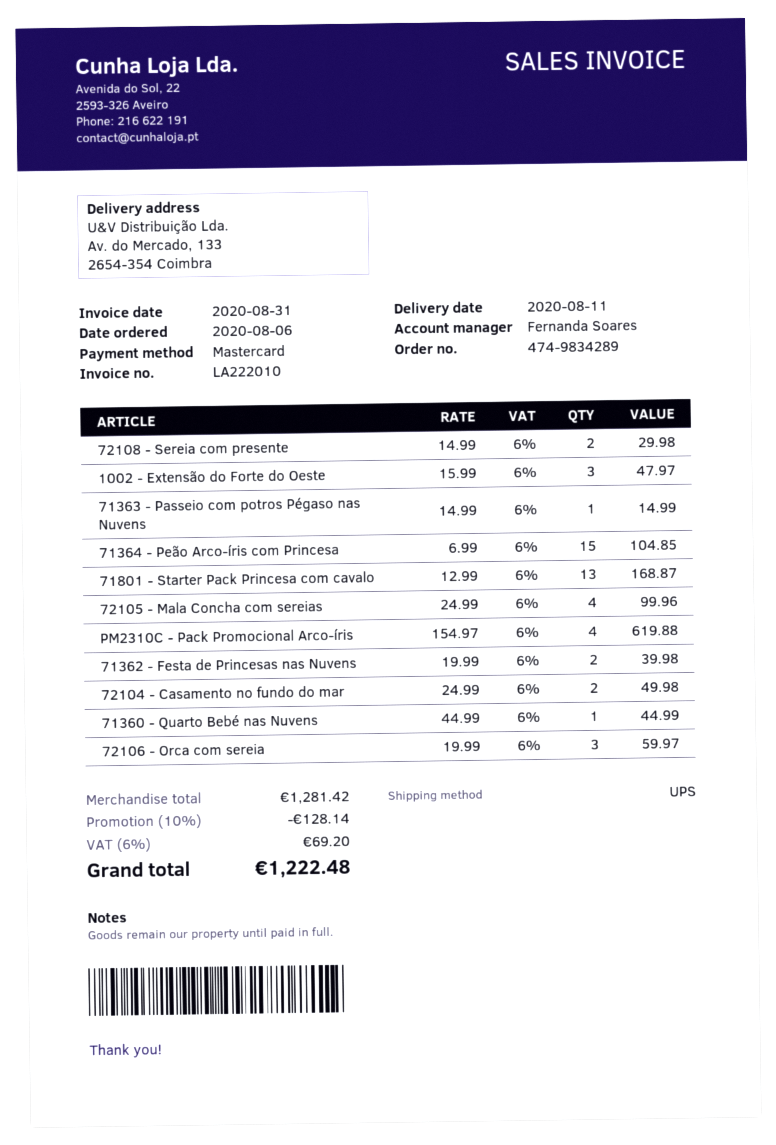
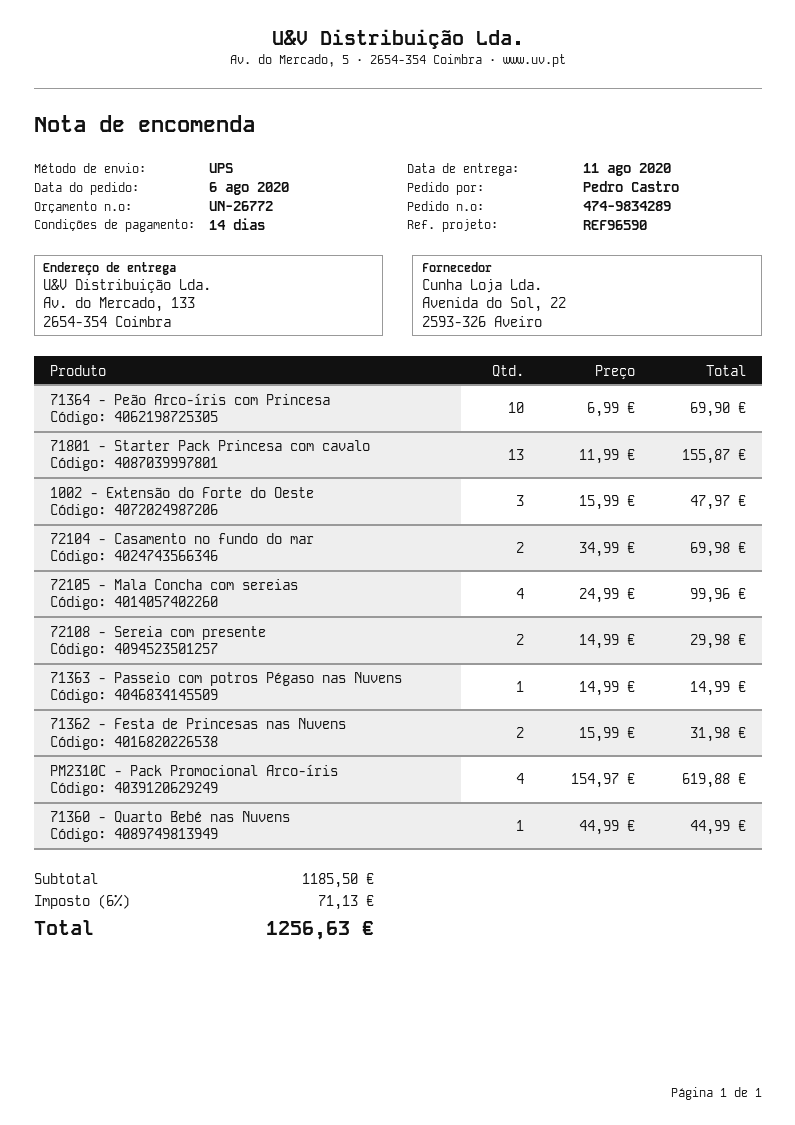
71364 - Peão Arco-íris com Princesa: 15 x 6.99 = 104.85 -> 10 x 6.99 = 69.90
71801 - Starter Pack Princesa com cavalo: 13 x 12.99 = 168.87 -> 13 x 11.99 = 155.87
71362 - Festa de Princesas nas Nuvens: 2 x 19.99 = 39.98 -> 2 x 15.99 = 31.98
72104 - Casamento no fundo do mar: 2 x 24.99 = 49.98 -> 2 x 34.99 = 69.98
72106 - Orca com sereia: 3 x 19.99 = 59.97 -> none
subtotal: 1281.42 -> 1185.50
discount: 10% = 128.14 -> none
tax: 6% = 69.20 -> 6% = 71.13
total: 1222.48 -> 1256.63

